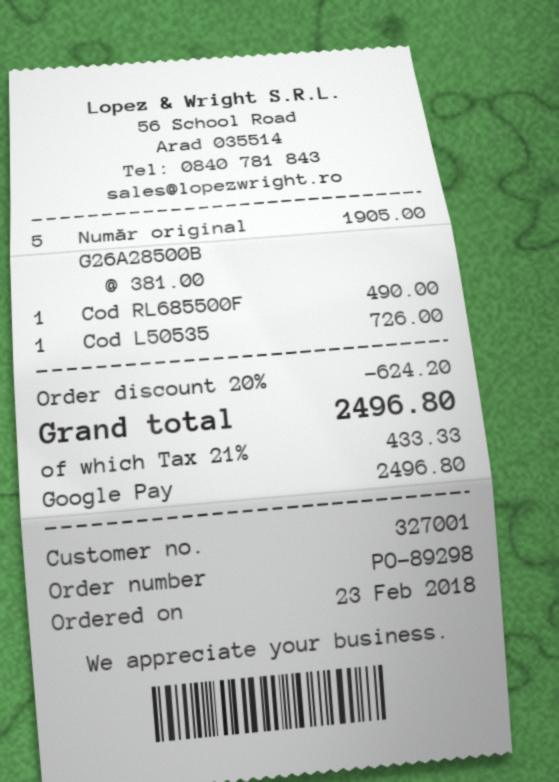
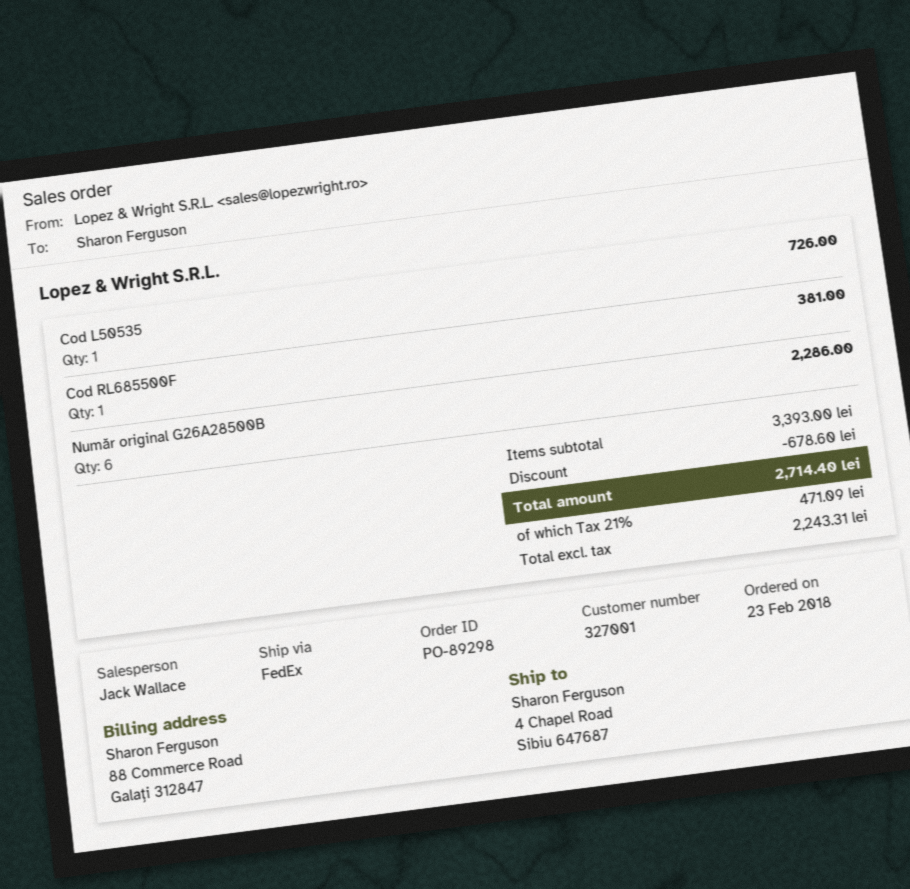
Număr original G26A28500B: 5 for 1905.00 -> 6 for 2286.00
Cod RL685500F: 1 for 490.00 -> 1 for 381.00
discount: 624.20 -> 678.60
tax: 21% = 433.33 -> 21% = 471.09
total: 2496.80 -> 2714.40

